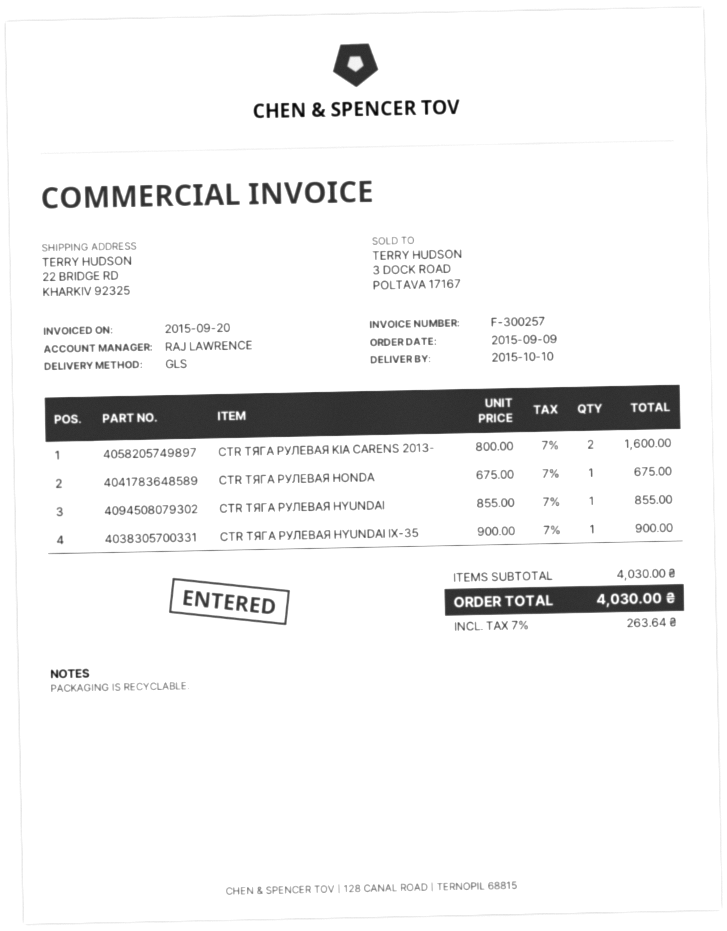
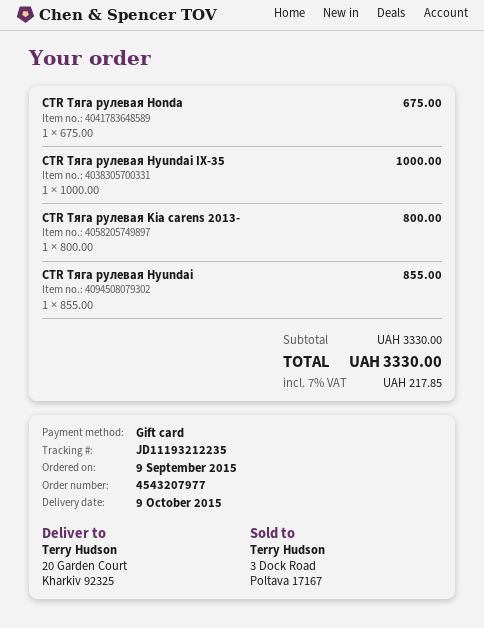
delivery date: 2015-10-10 -> 2015-10-09
ship to: 22 BRIDGE RD, KHARKIV 92325 -> 20 Garden Court, Kharkiv 92325
CTR ТЯГА РУЛЕВАЯ KIA CARENS 2013-: 2 x 800.00 = 1600.00 -> 1 x 800.00 = 800.00
CTR ТЯГА РУЛЕВАЯ HYUNDAI IX-35: 1 x 900.00 = 900.00 -> 1 x 1000.00 = 1000.00
subtotal: 4030.00 -> 3330.00
tax: 7% = 263.64 -> 7% = 217.85
total: 4030.00 -> 3330.00

